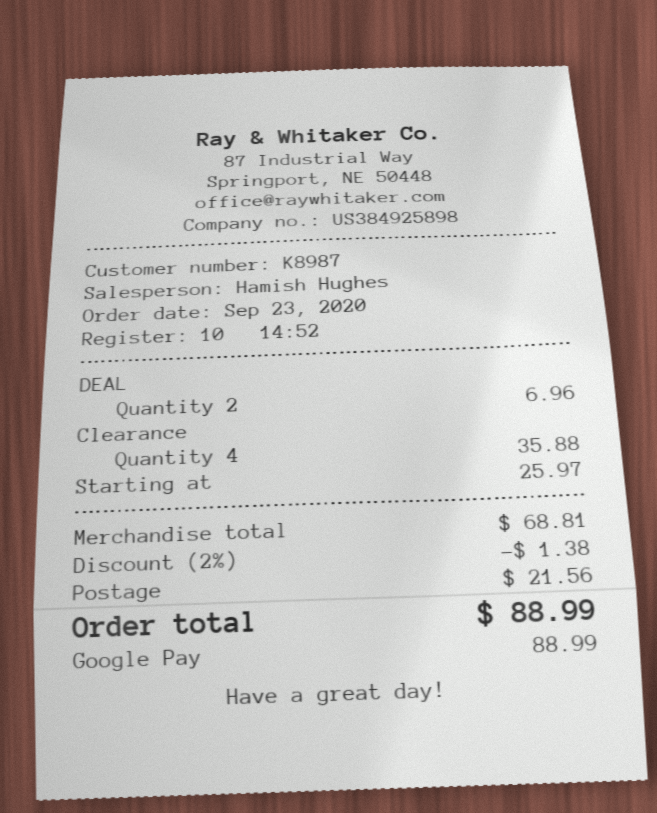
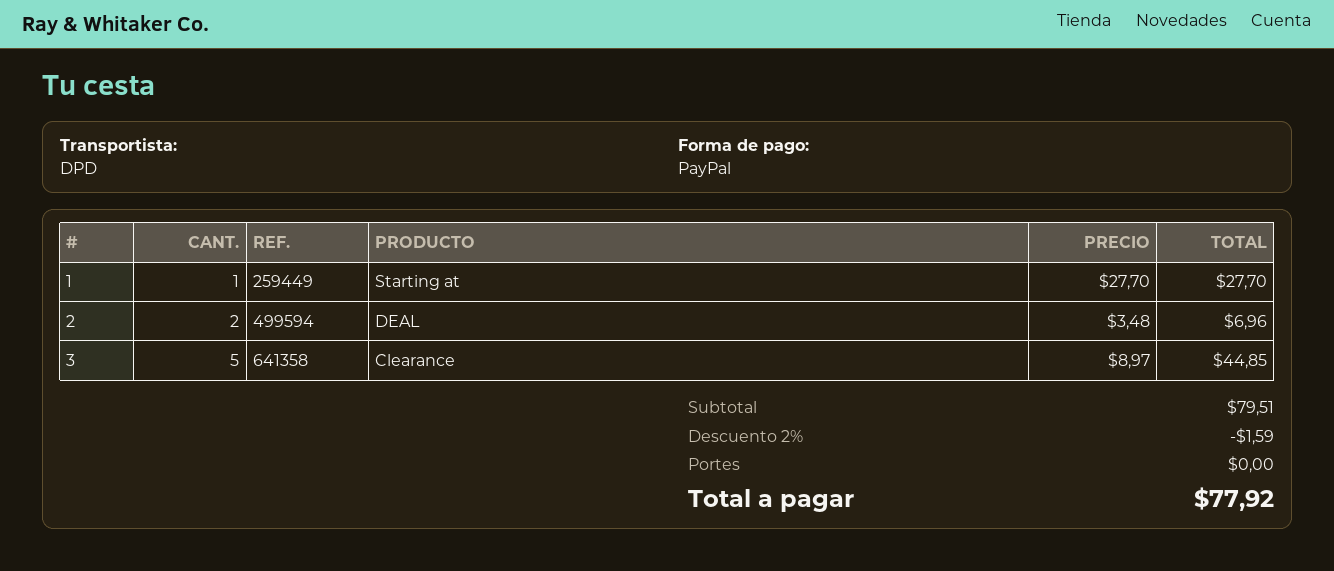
payment method: Google Pay -> PayPal
Clearance: 4 for 35.88 -> 5 for 44.85
Starting at: 1 for 25.97 -> 1 for 27.70
subtotal: 68.81 -> 79.51
discount: 2% = 1.38 -> 2% = 1.59
shipping: 21.56 -> 0.00
total: 88.99 -> 77.92

